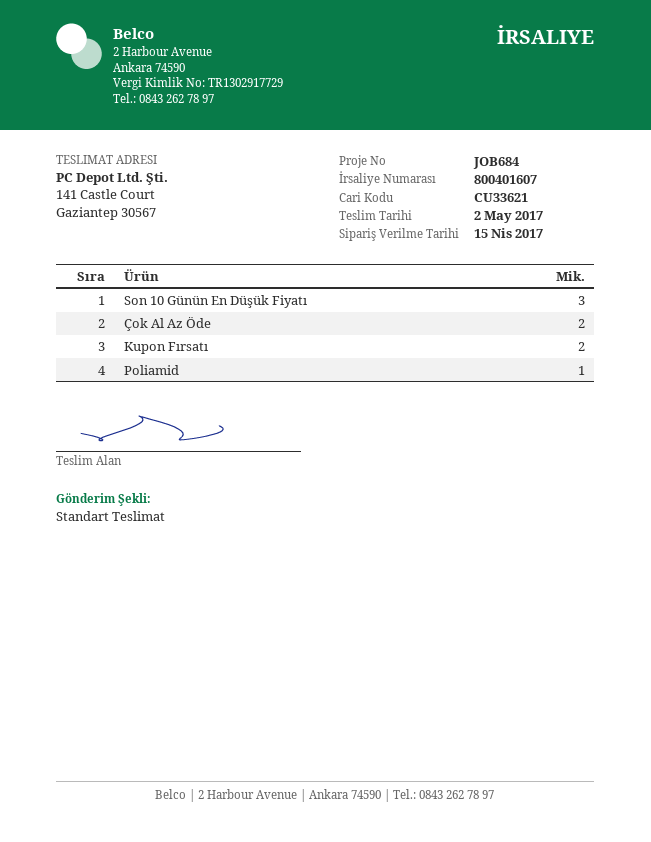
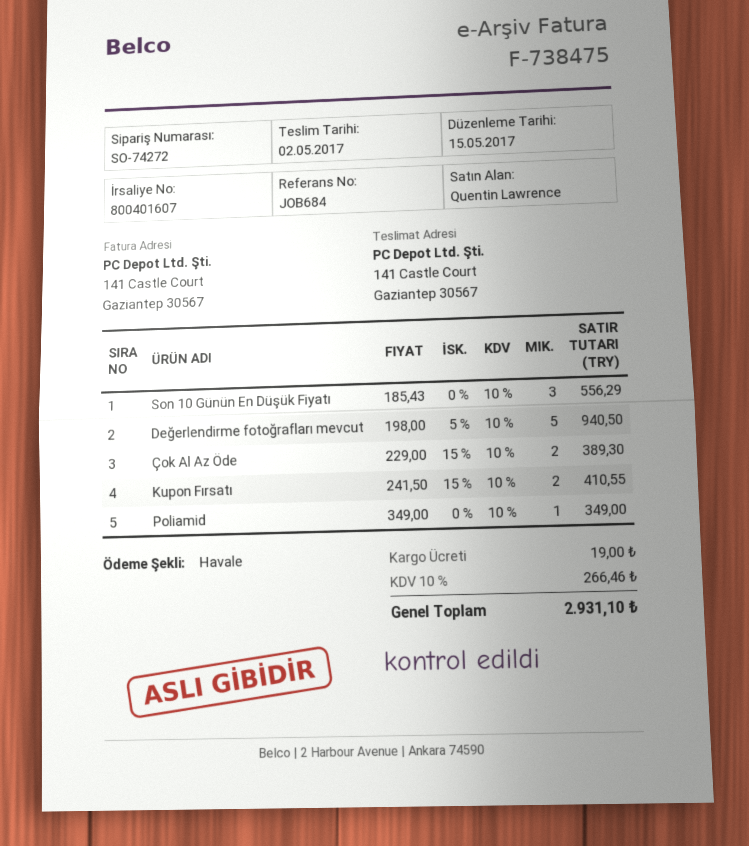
Değerlendirme fotoğrafları mevcut: none -> 5

